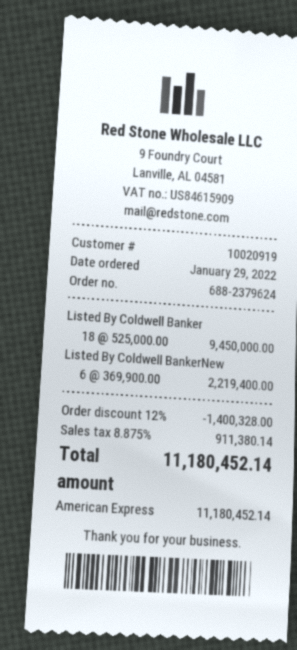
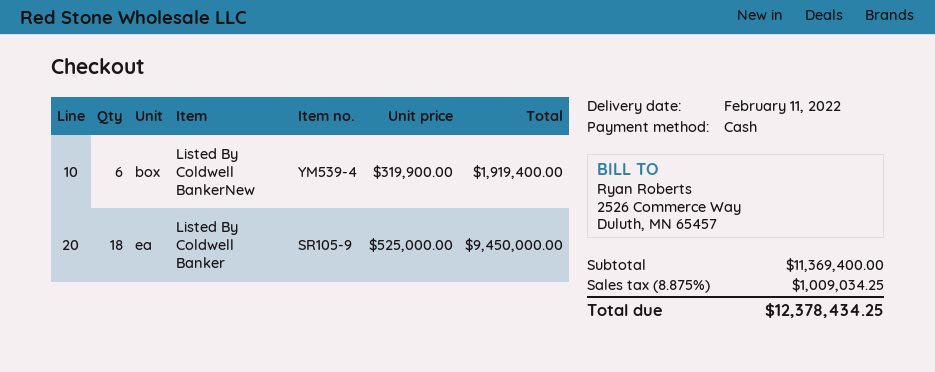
payment method: American Express -> cash
Listed By Coldwell BankerNew: 6 x 369900.00 = 2219400.00 -> 6 x 319900.00 = 1919400.00
discount: 12% = 1400328.00 -> none
tax: 8.875% = 911380.14 -> 8.875% = 1009034.25
total: 11180452.14 -> 12378434.25

